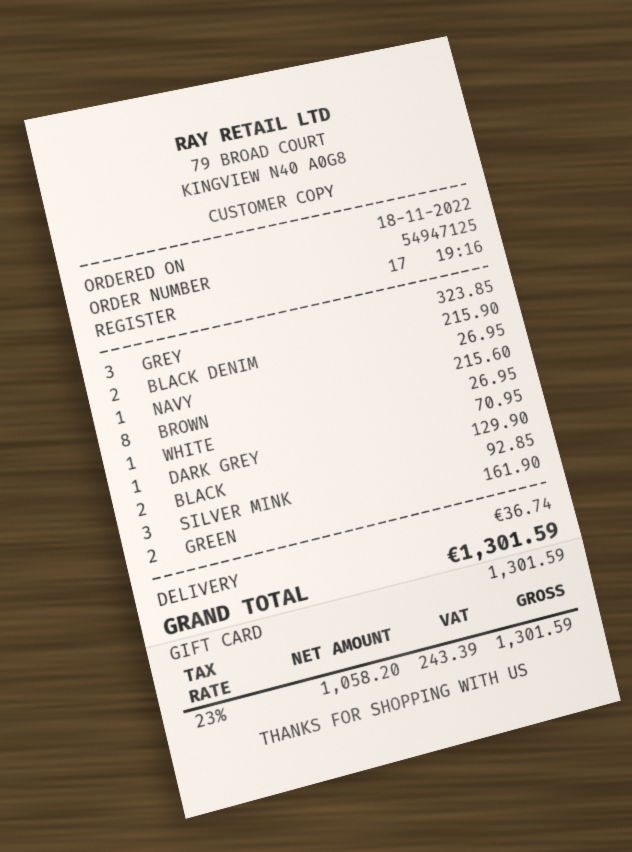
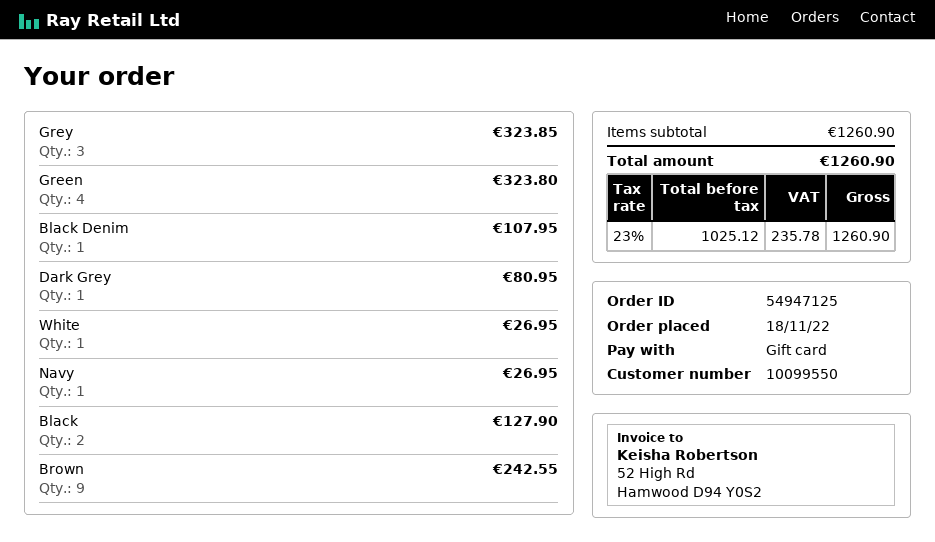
BLACK DENIM: 2 for 215.90 -> 1 for 107.95
BROWN: 8 for 215.60 -> 9 for 242.55
DARK GREY: 1 for 70.95 -> 1 for 80.95
BLACK: 2 for 129.90 -> 2 for 127.90
SILVER MINK: 3 for 92.85 -> none
GREEN: 2 for 161.90 -> 4 for 323.80
shipping: 36.74 -> none
net: 1058.20 -> 1025.12
tax: 23% = 243.39 -> 23% = 235.78
total: 1301.59 -> 1260.90

